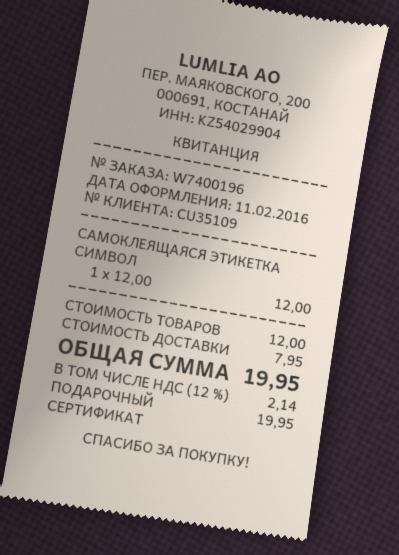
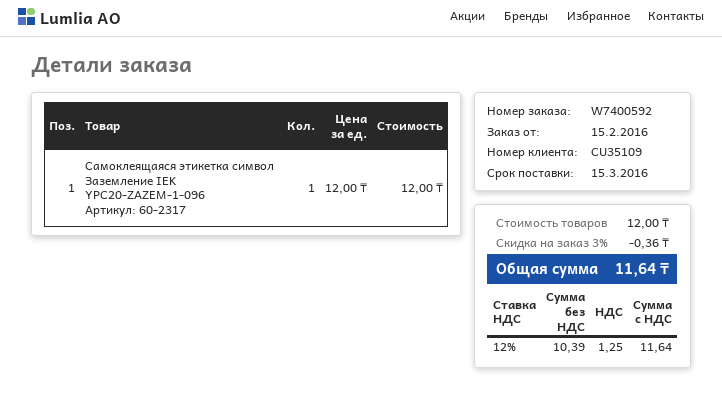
order number: W7400196 -> W7400592
order date: 2016-02-11 -> 2016-02-15
discount: none -> 3% = 0.36
shipping: 7.95 -> none
tax: 12% = 2.14 -> 12% = 1.25
total: 19.95 -> 11.64

